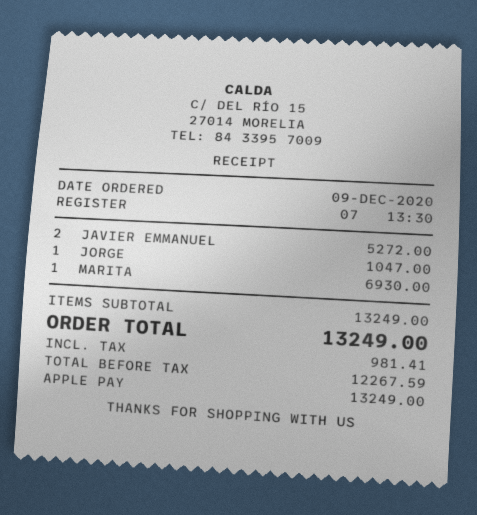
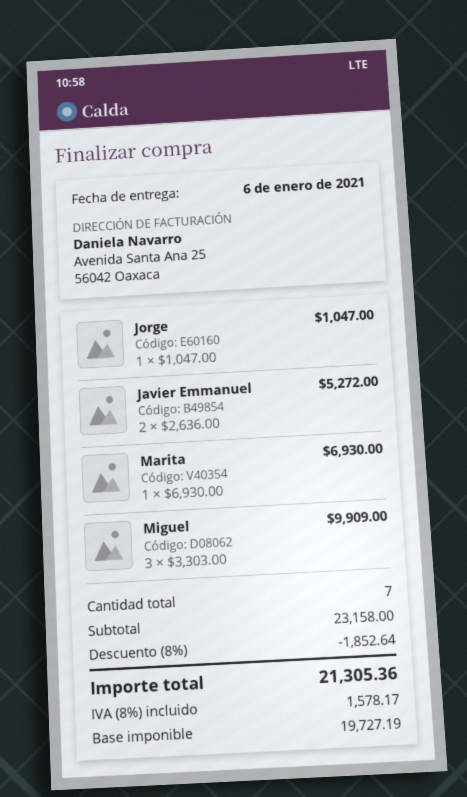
Miguel: none -> 3 for 9909.00
subtotal: 13249.00 -> 23158.00
discount: none -> 8% = 1852.64
net: 12267.59 -> 19727.19
tax: 981.41 -> 1578.17
total: 13249.00 -> 21305.36

